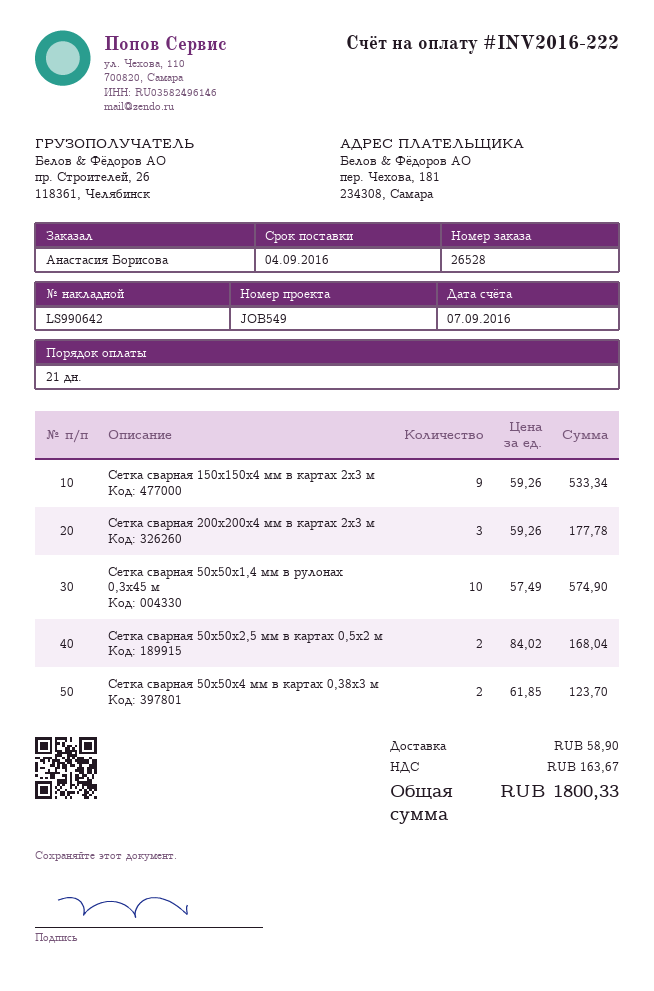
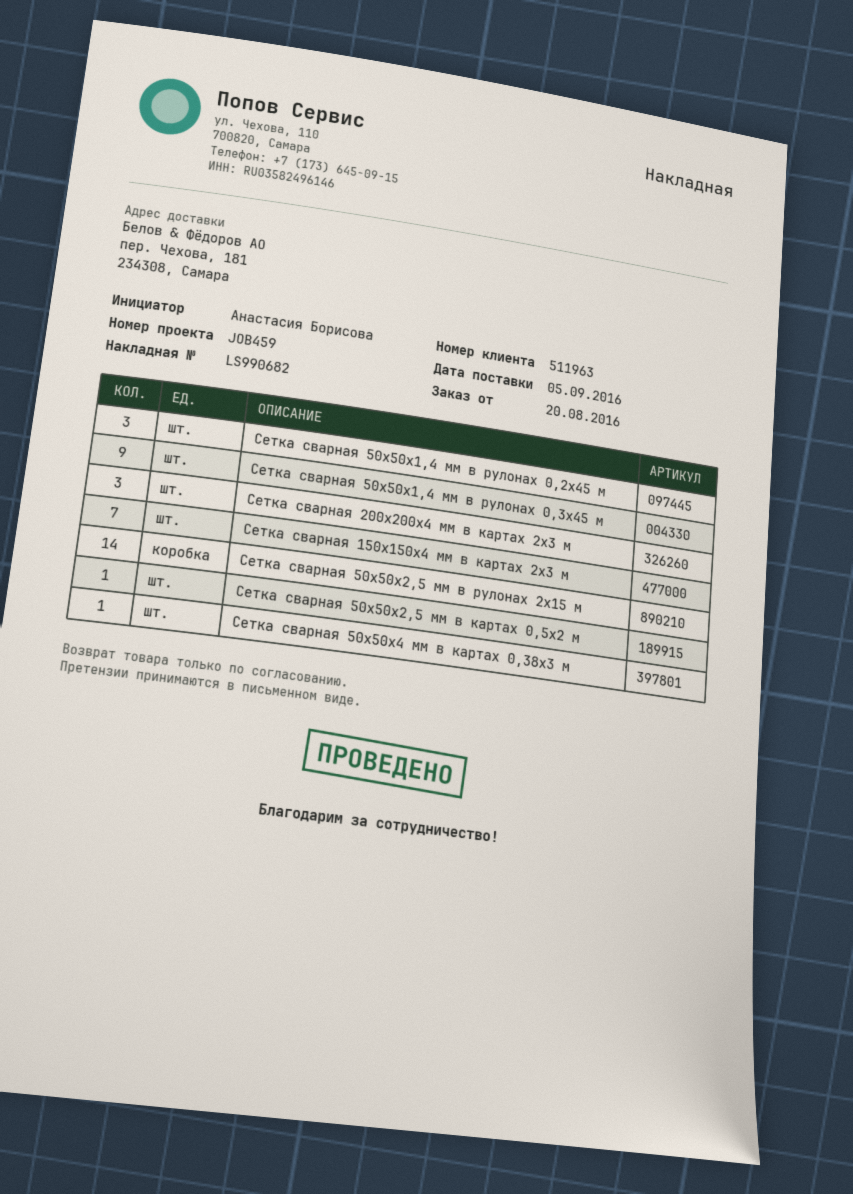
delivery note number: LS990642 -> LS990682
delivery date: 2016-09-04 -> 2016-09-05
reference: JOB549 -> JOB459
ship to: пр. Строителей, 26, 118361, Челябинск -> пер. Чехова, 181, 234308, Самара
Сетка сварная 150х150х4 мм в картах 2х3 м: 9 -> 7
Сетка сварная 50х50х1,4 мм в рулонах 0,3х45 м: 10 -> 9
Сетка сварная 50х50х2,5 мм в картах 0,5х2 м: 2 -> 1
Сетка сварная 50х50х4 мм в картах 0,38х3 м: 2 -> 1
Сетка сварная 50х50х1,4 мм в рулонах 0,2х45 м: none -> 3
Сетка сварная 50х50х2,5 мм в рулонах 2х15 м: none -> 14

